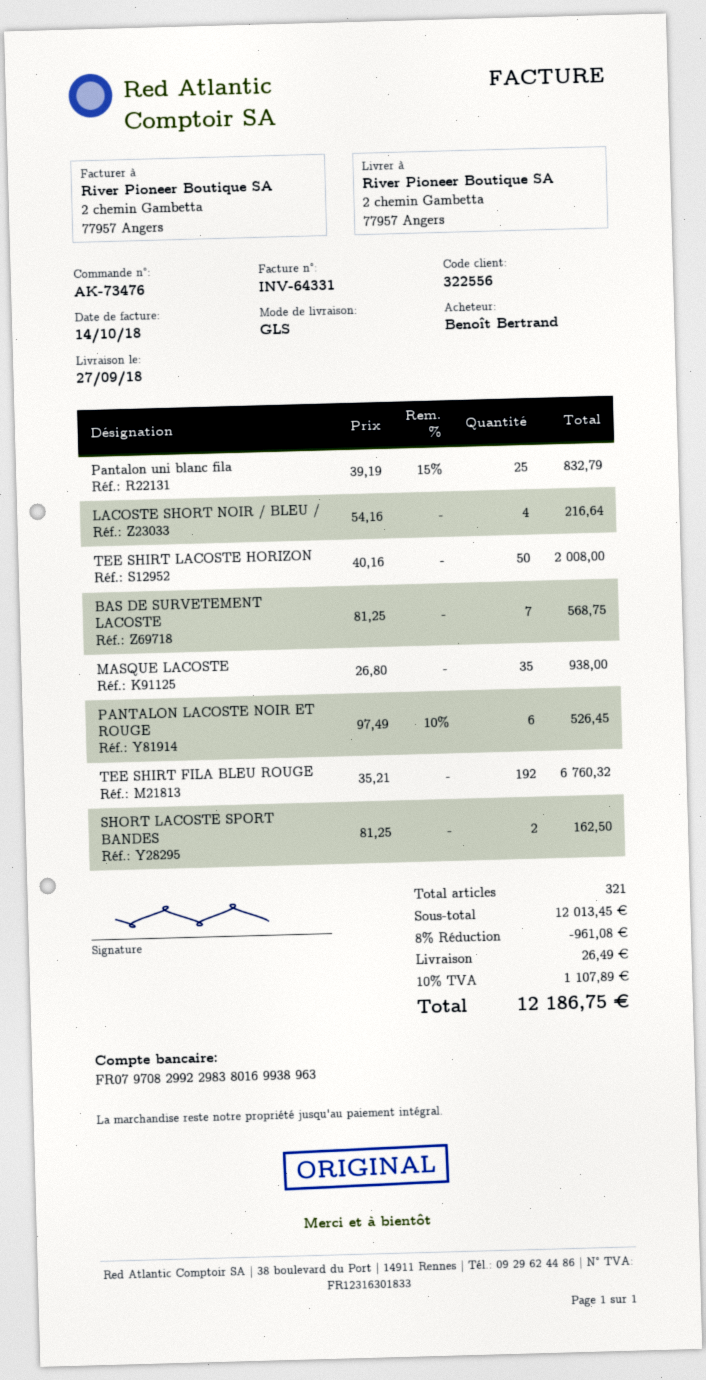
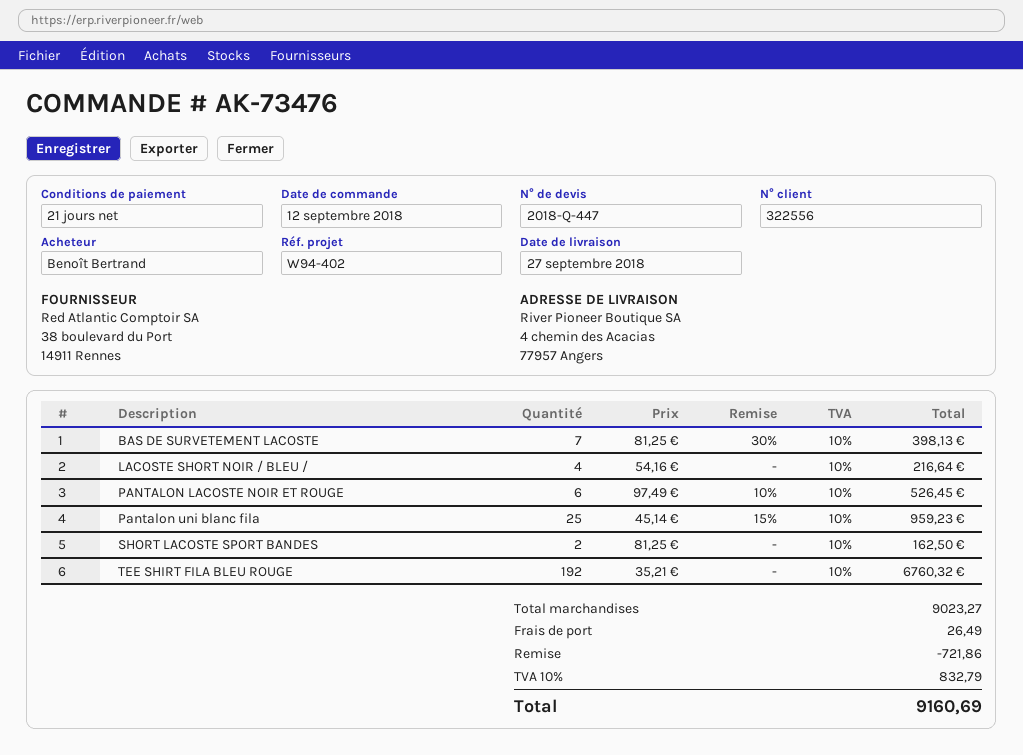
ship to: 2 chemin Gambetta, 77957 Angers -> 4 chemin des Acacias, 77957 Angers
Pantalon uni blanc fila: 25 x 39.19 - 15% = 832.79 -> 25 x 45.14 - 15% = 959.23
TEE SHIRT LACOSTE HORIZON: 50 x 40.16 = 2008.00 -> none
BAS DE SURVETEMENT LACOSTE: 7 x 81.25 = 568.75 -> 7 x 81.25 - 30% = 398.13
MASQUE LACOSTE: 35 x 26.80 = 938.00 -> none
subtotal: 12013.45 -> 9023.27
discount: 961.08 -> 721.86
tax: 10% = 1107.89 -> 10% = 832.79
total: 12186.75 -> 9160.69

